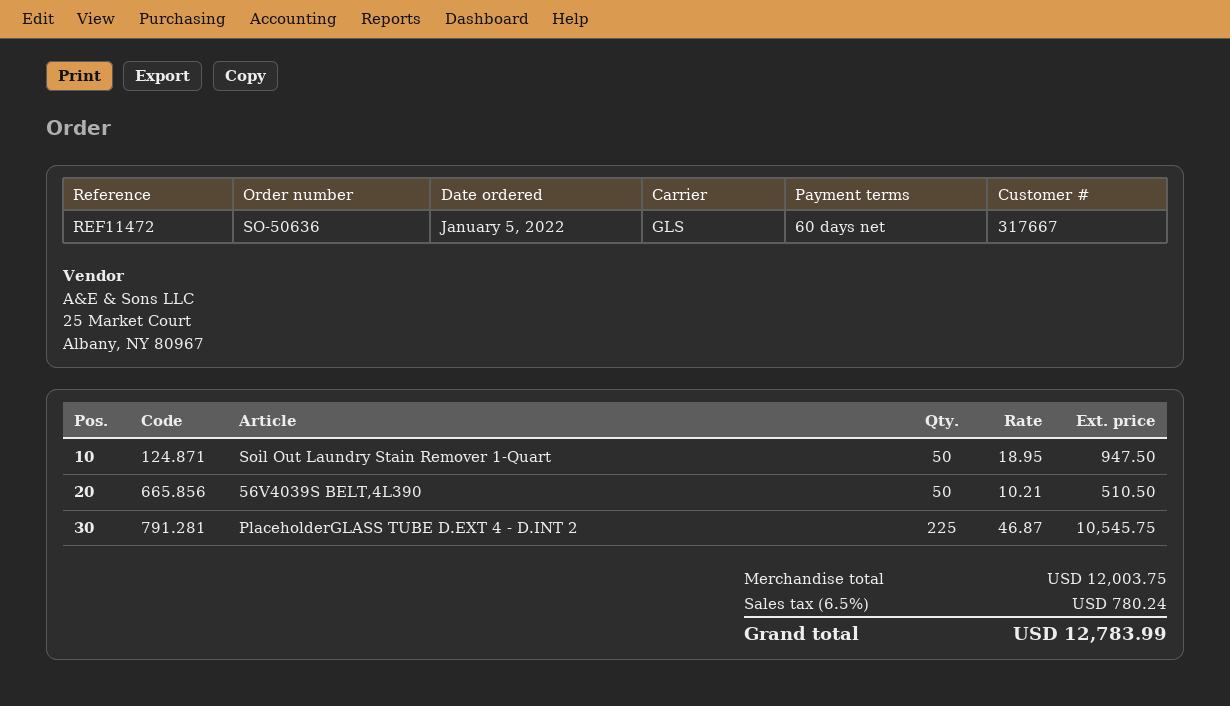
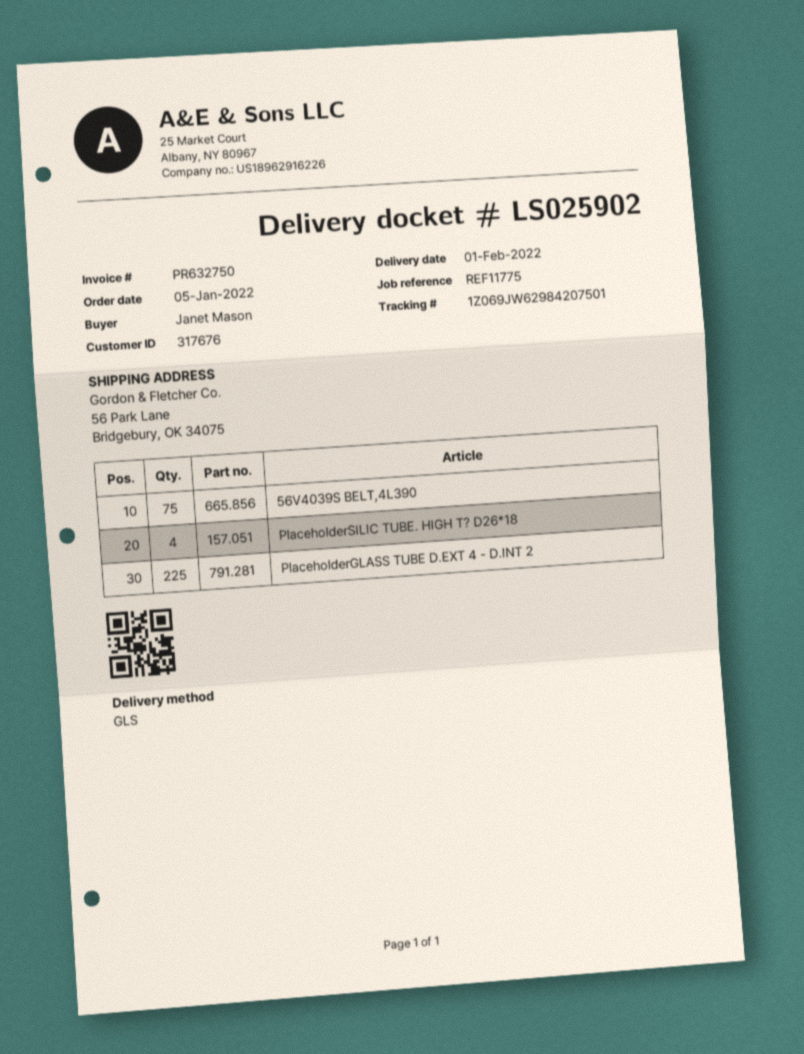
customer number: 317667 -> 317676
reference: REF11472 -> REF11775
Soil Out Laundry Stain Remover 1-Quart: 50 -> none
56V4039S BELT,4L390: 50 -> 75
PlaceholderSILIC TUBE. HIGH T? D26*18: none -> 4

